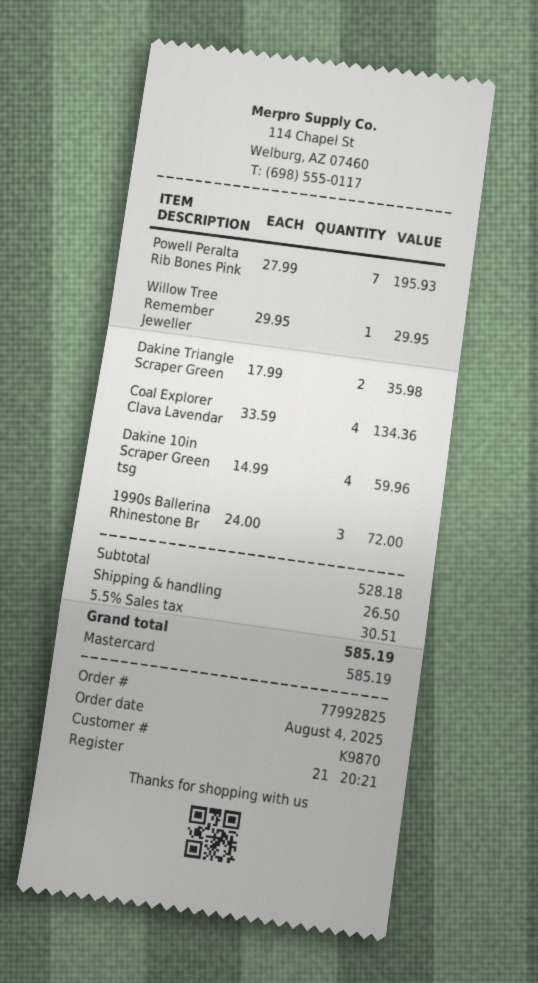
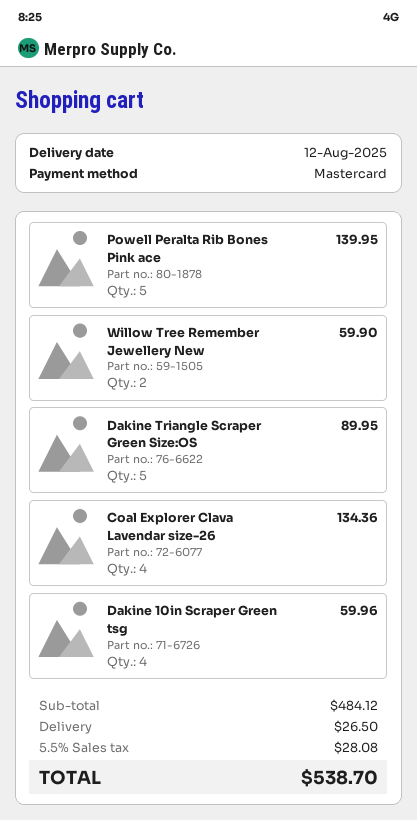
Powell Peralta Rib Bones Pink: 7 for 195.93 -> 5 for 139.95
Willow Tree Remember Jeweller: 1 for 29.95 -> 2 for 59.90
Dakine Triangle Scraper Green: 2 for 35.98 -> 5 for 89.95
1990s Ballerina Rhinestone Br: 3 for 72.00 -> none
subtotal: 528.18 -> 484.12
tax: 5.5% = 30.51 -> 5.5% = 28.08
total: 585.19 -> 538.70

